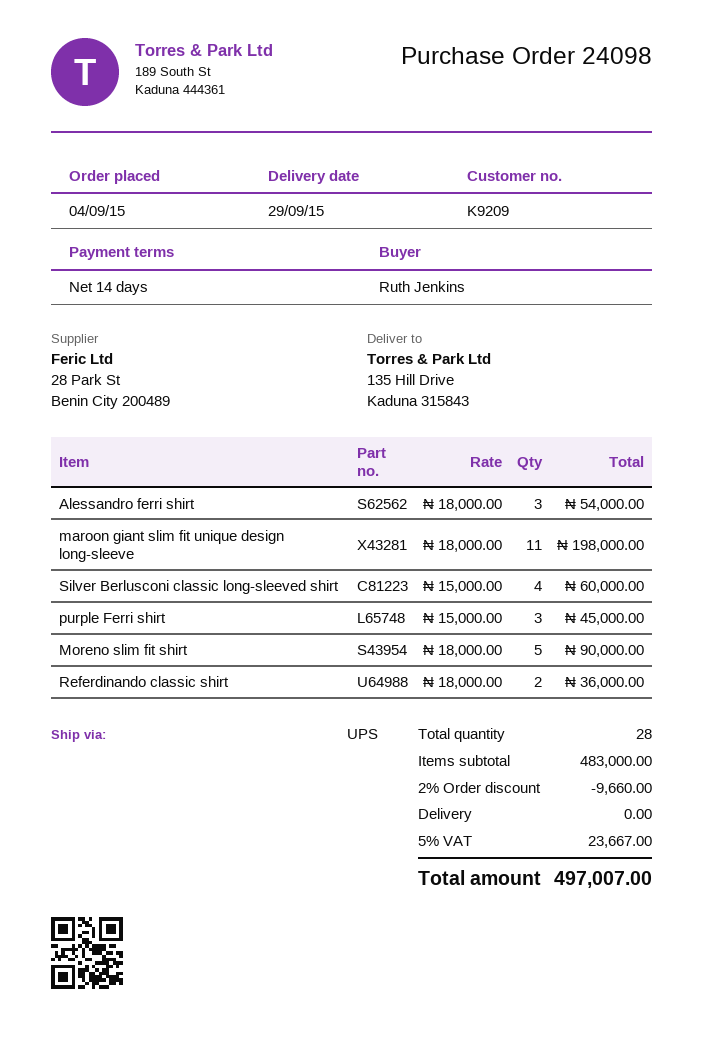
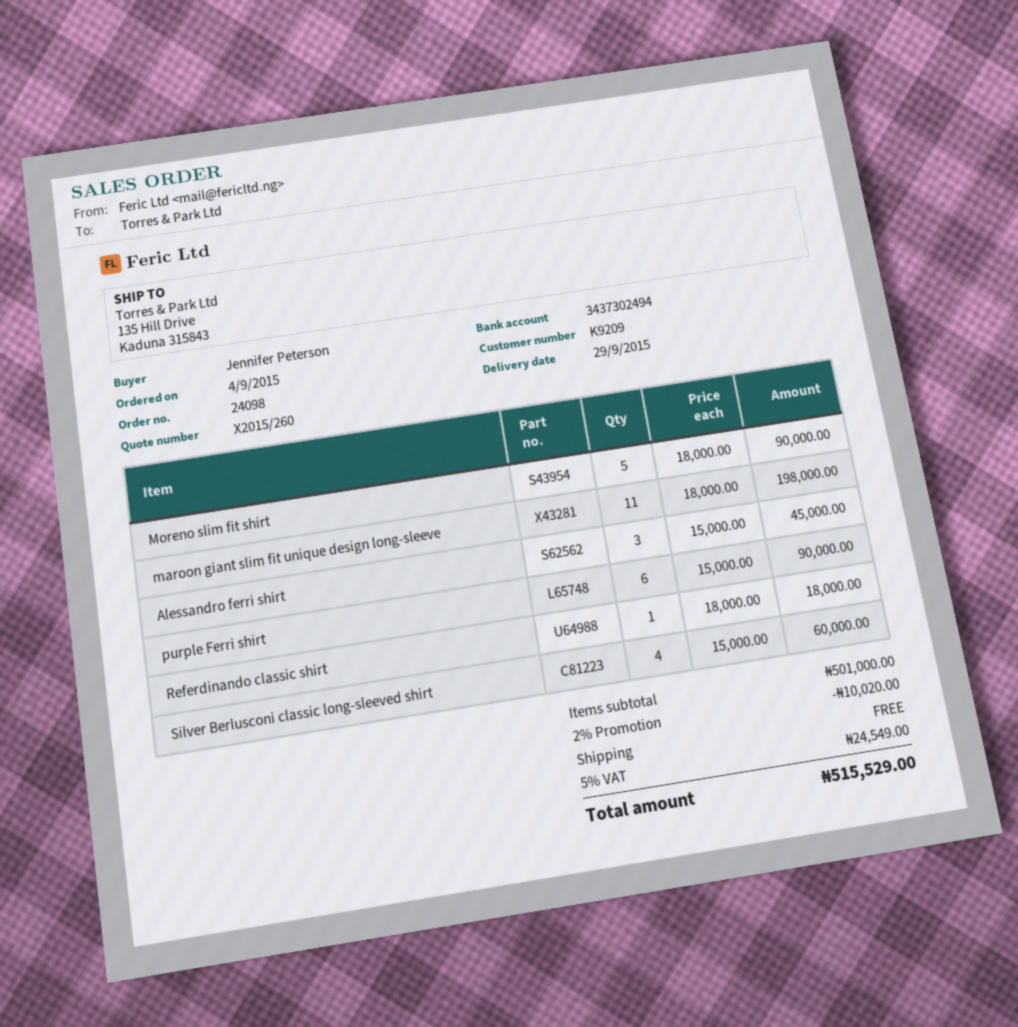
ordered by: Ruth Jenkins -> Jennifer Peterson
Alessandro ferri shirt: 3 x 18000.00 = 54000.00 -> 3 x 15000.00 = 45000.00
purple Ferri shirt: 3 x 15000.00 = 45000.00 -> 6 x 15000.00 = 90000.00
Referdinando classic shirt: 2 x 18000.00 = 36000.00 -> 1 x 18000.00 = 18000.00
subtotal: 483000.00 -> 501000.00
discount: 2% = 9660.00 -> 2% = 10020.00
tax: 5% = 23667.00 -> 5% = 24549.00
total: 497007.00 -> 515529.00

